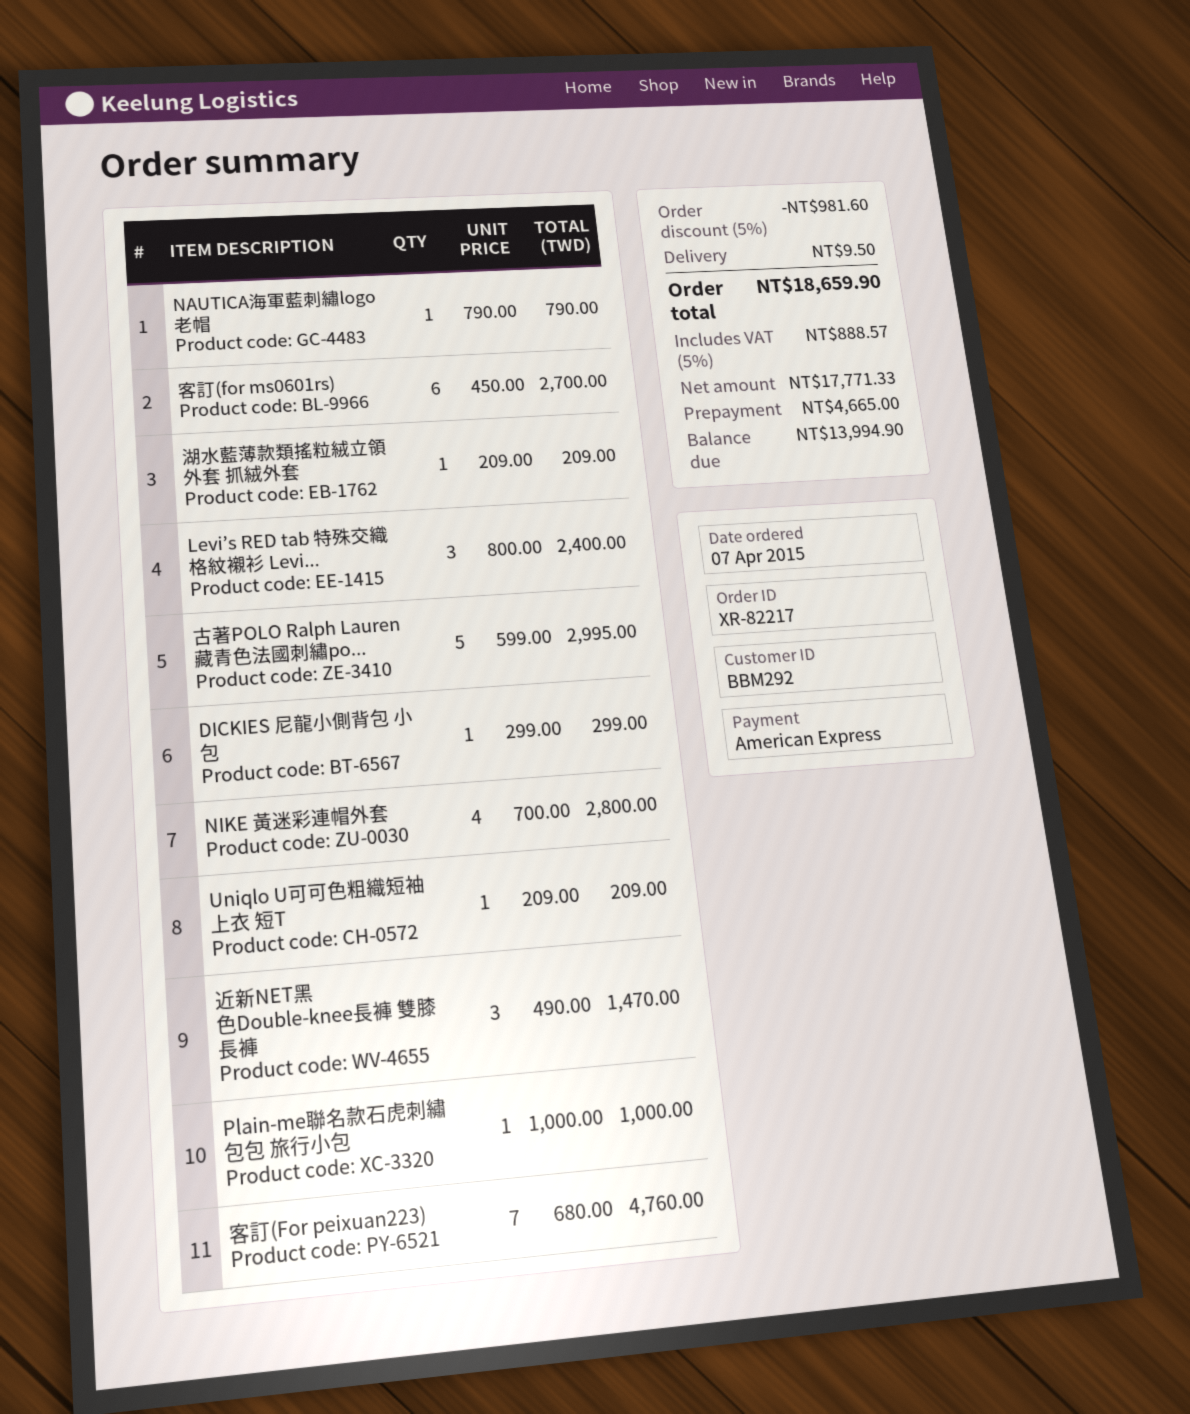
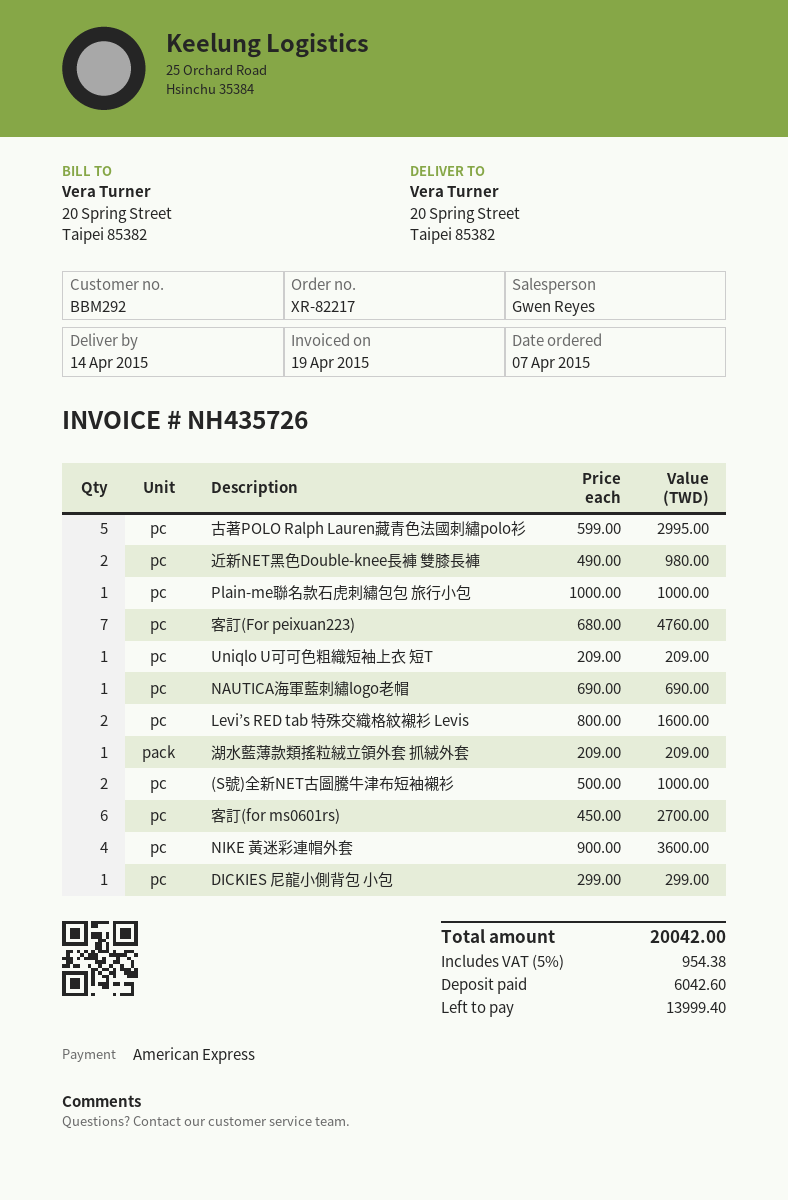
NAUTICA海軍藍刺繡logo老帽: 1 x 790.00 = 790.00 -> 1 x 690.00 = 690.00
Levi’s RED tab 特殊交織格紋襯衫 Levi...: 3 x 800.00 = 2400.00 -> 2 x 800.00 = 1600.00
NIKE 黃迷彩連帽外套: 4 x 700.00 = 2800.00 -> 4 x 900.00 = 3600.00
近新NET黑色Double-knee長褲 雙膝長褲: 3 x 490.00 = 1470.00 -> 2 x 490.00 = 980.00
(S號)全新NET古圖騰牛津布短袖襯衫: none -> 2 x 500.00 = 1000.00
discount: 5% = 981.60 -> none
shipping: 9.50 -> none
tax: 5% = 888.57 -> 5% = 954.38
total: 18659.90 -> 20042.00
deposit: 4665.00 -> 6042.60
balance: 13994.90 -> 13999.40

